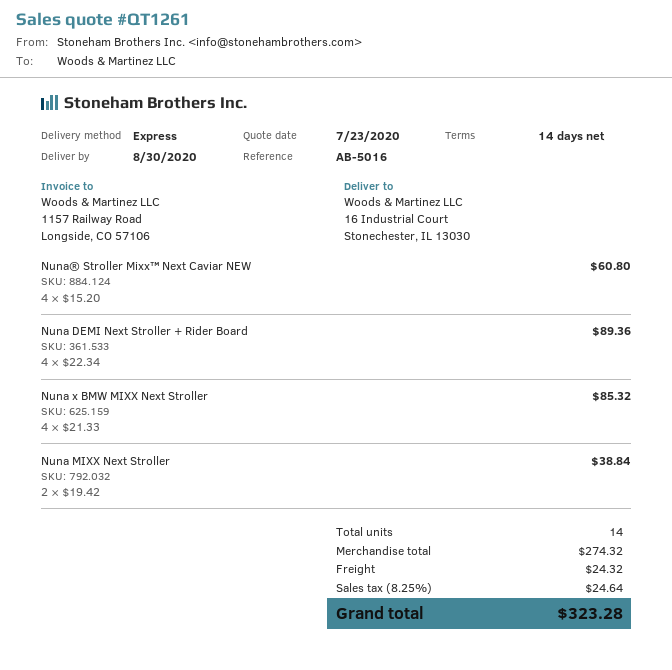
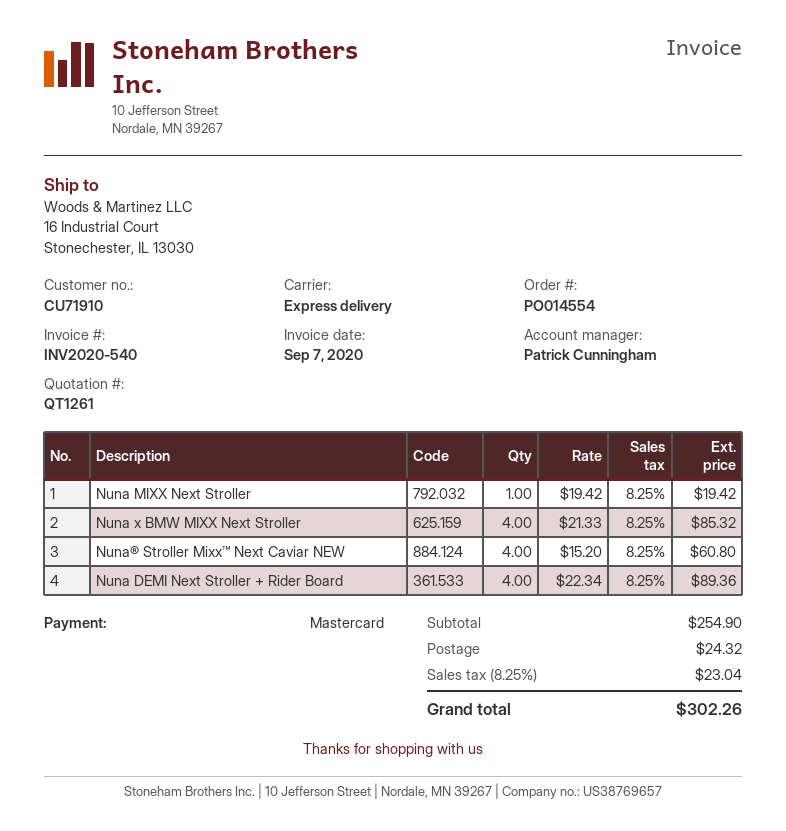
Nuna MIXX Next Stroller: 2 x 19.42 = 38.84 -> 1 x 19.42 = 19.42
subtotal: 274.32 -> 254.90
tax: 8.25% = 24.64 -> 8.25% = 23.04
total: 323.28 -> 302.26

